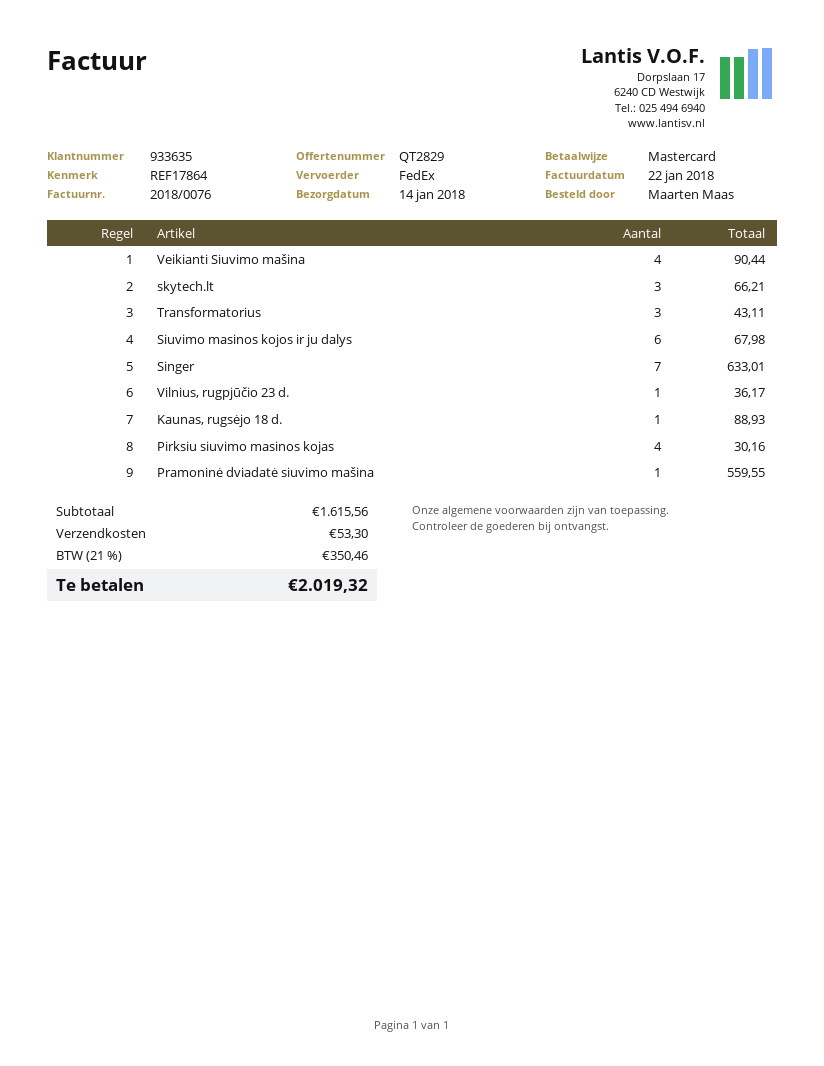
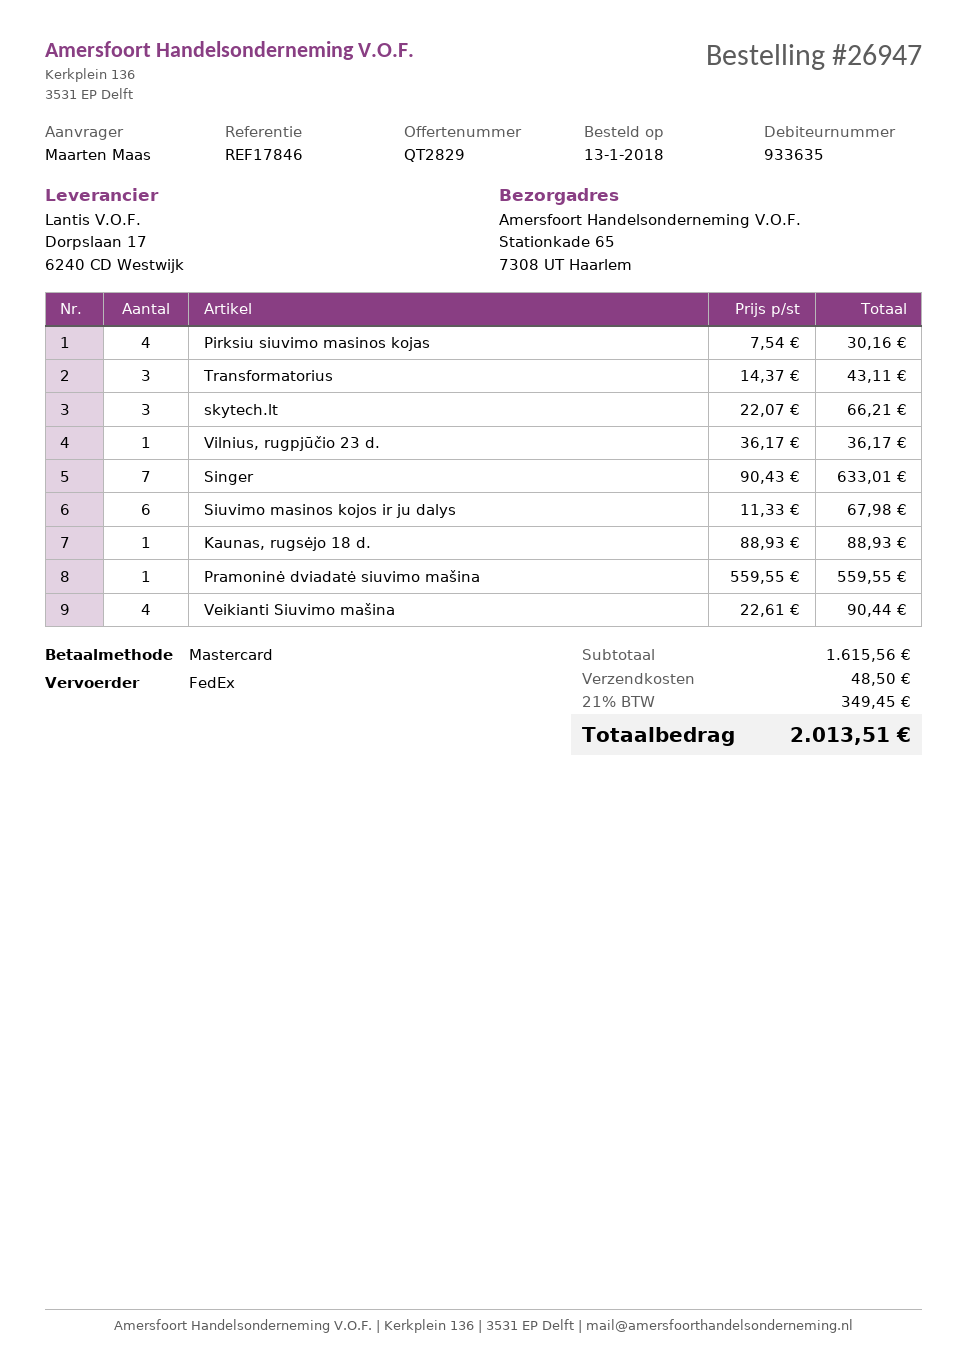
reference: REF17864 -> REF17846
shipping: 53.30 -> 48.50
tax: 21% = 350.46 -> 21% = 349.45
total: 2019.32 -> 2013.51

